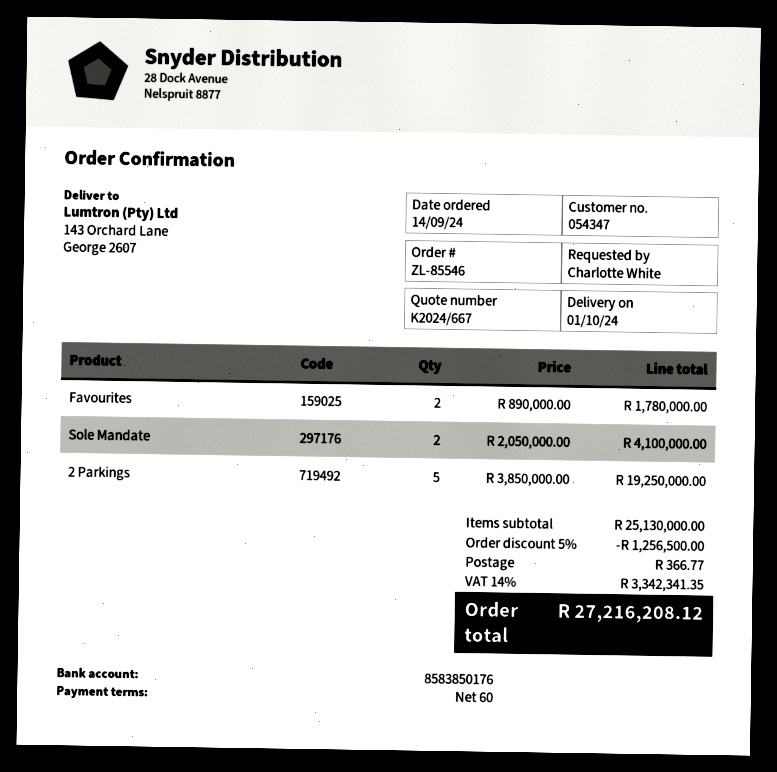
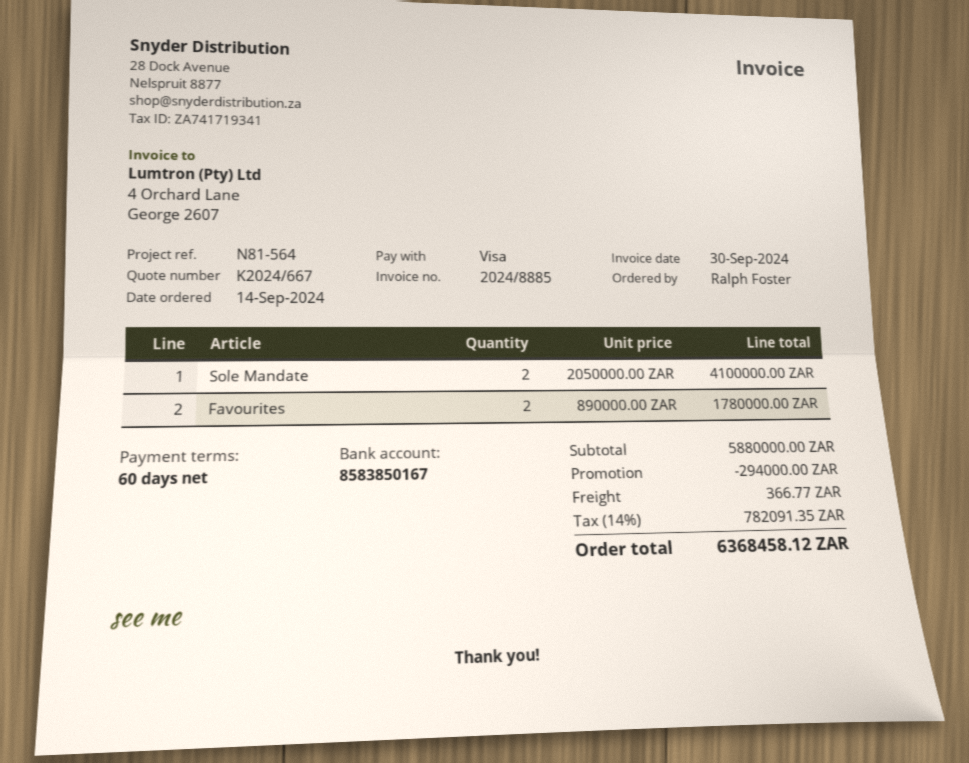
ordered by: Charlotte White -> Ralph Foster
bank account: 8583850176 -> 8583850167
2 Parkings: 5 x 3850000.00 = 19250000.00 -> none
subtotal: 25130000.00 -> 5880000.00
discount: 1256500.00 -> 294000.00
tax: 14% = 3342341.35 -> 14% = 782091.35
total: 27216208.12 -> 6368458.12

